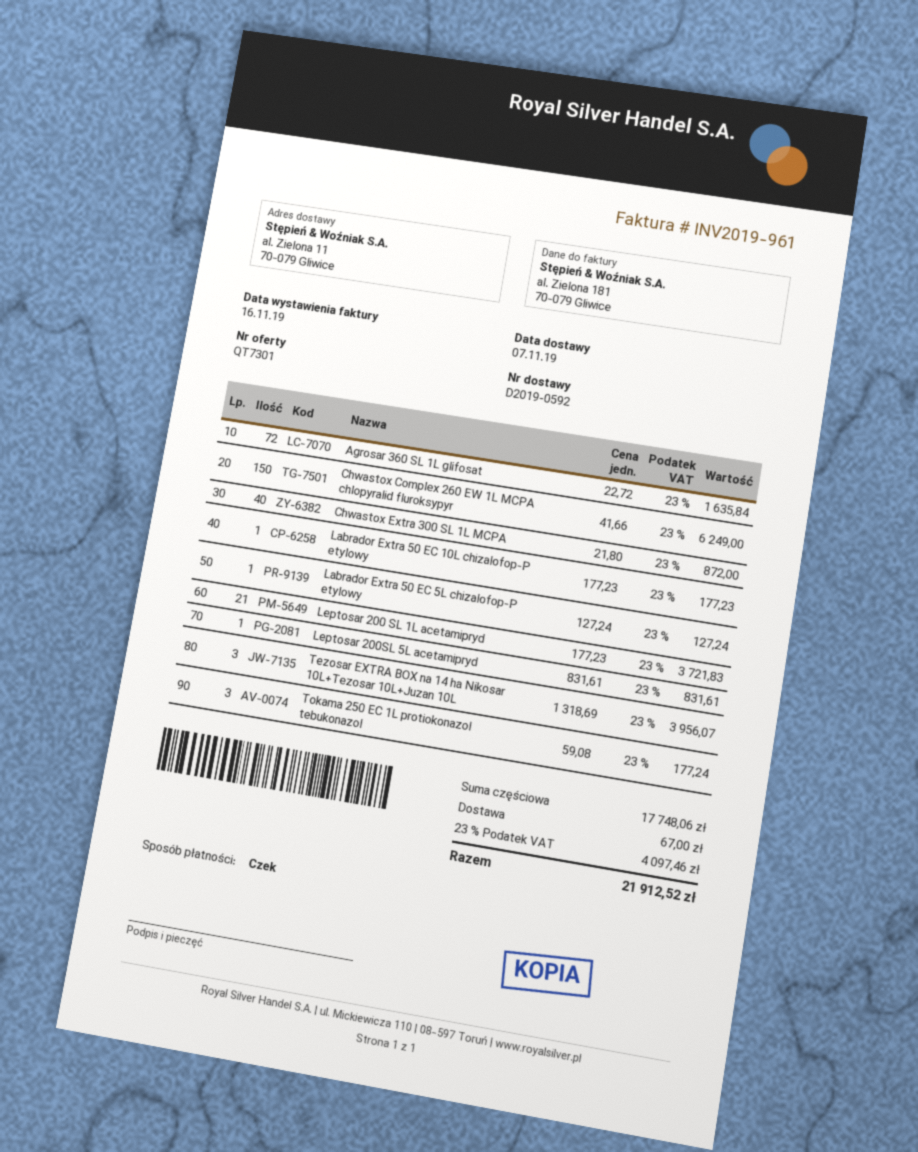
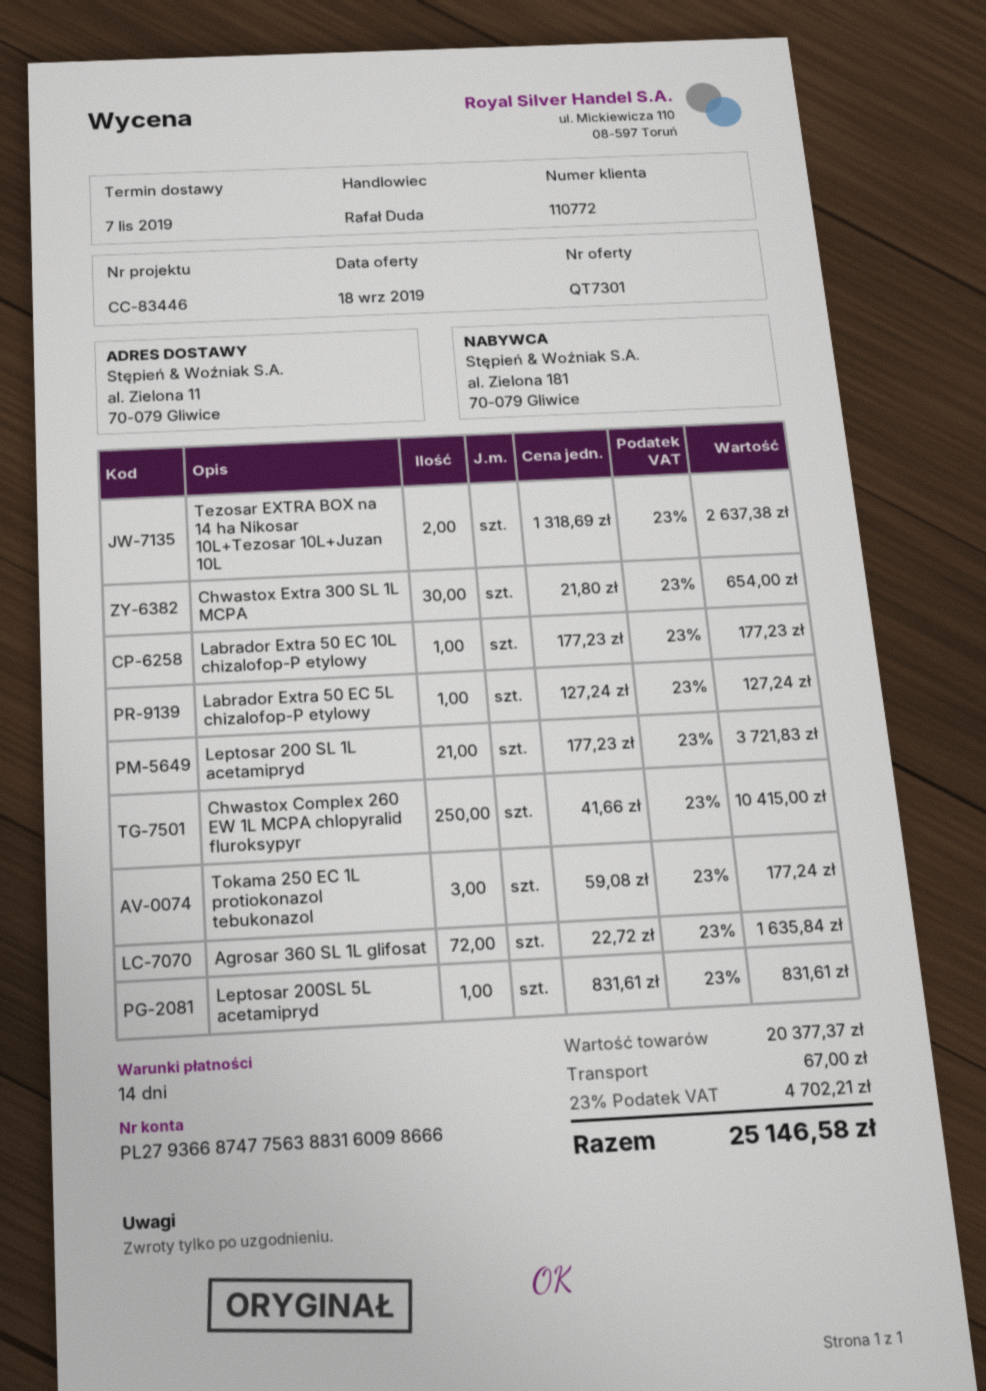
Chwastox Complex 260 EW 1L MCPA chlopyralid fluroksypyr: 150 x 41.66 = 6249.00 -> 250 x 41.66 = 10415.00
Chwastox Extra 300 SL 1L MCPA: 40 x 21.80 = 872.00 -> 30 x 21.80 = 654.00
Tezosar EXTRA BOX na 14 ha Nikosar 10L+Tezosar 10L+Juzan 10L: 3 x 1318.69 = 3956.07 -> 2 x 1318.69 = 2637.38
subtotal: 17748.06 -> 20377.37
tax: 23% = 4097.46 -> 23% = 4702.21
total: 21912.52 -> 25146.58

